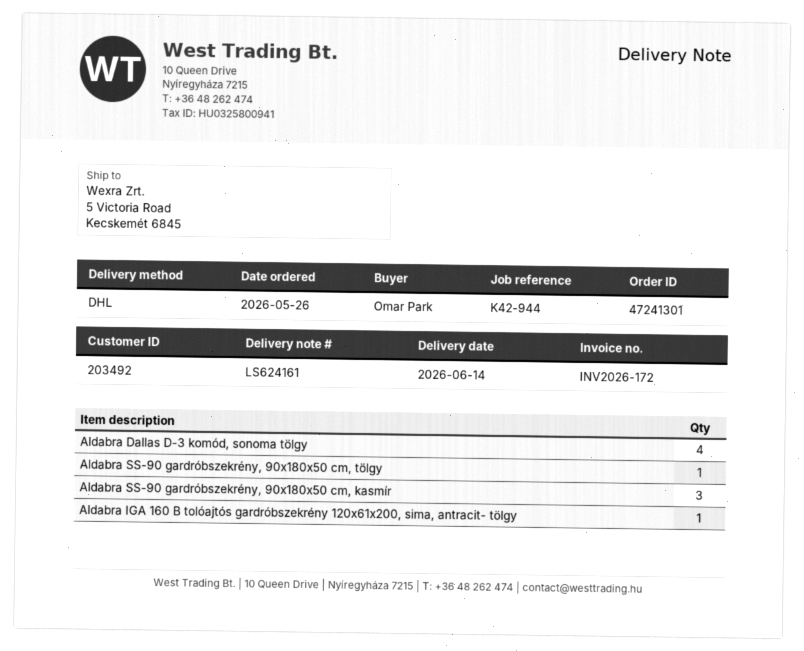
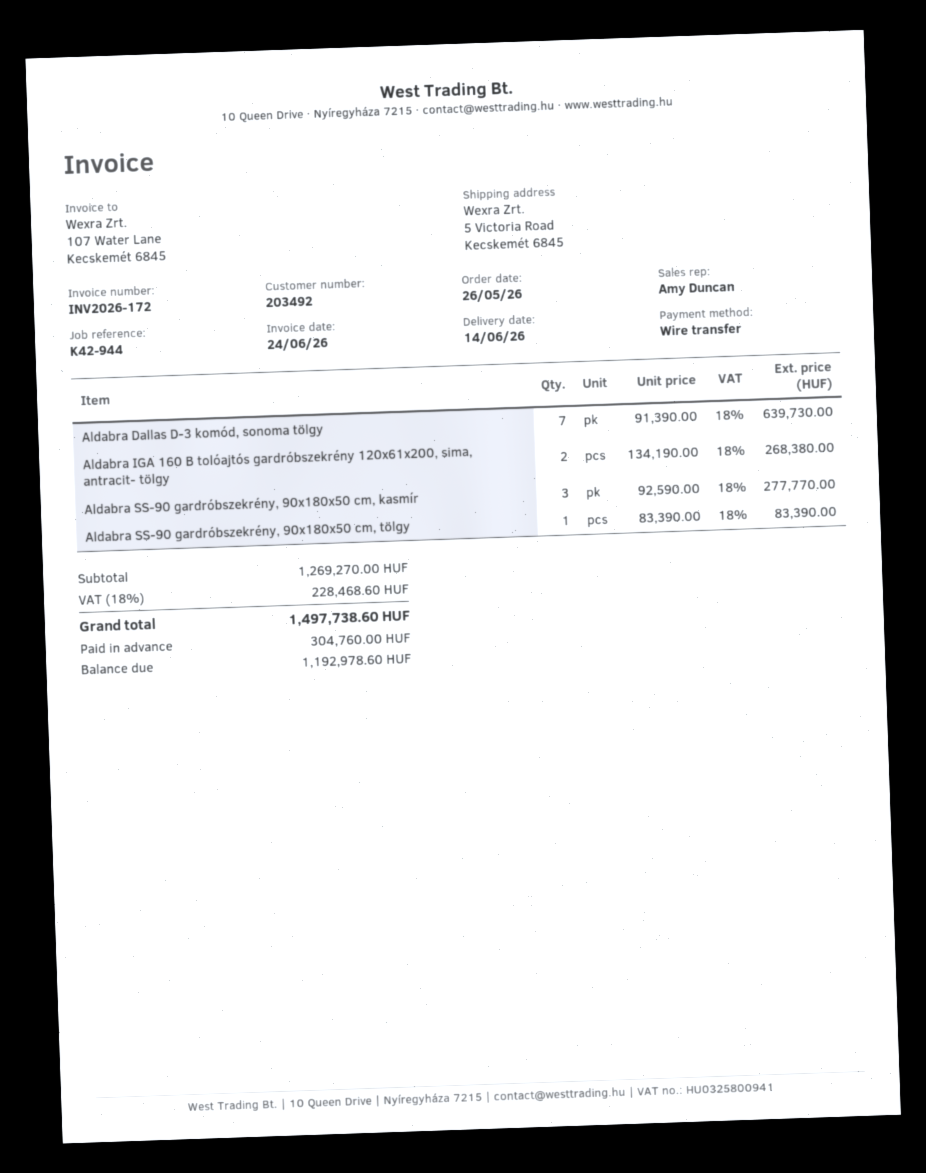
Aldabra Dallas D-3 komód, sonoma tölgy: 4 -> 7
Aldabra IGA 160 B tolóajtós gardróbszekrény 120x61x200, sima, antracit- tölgy: 1 -> 2

